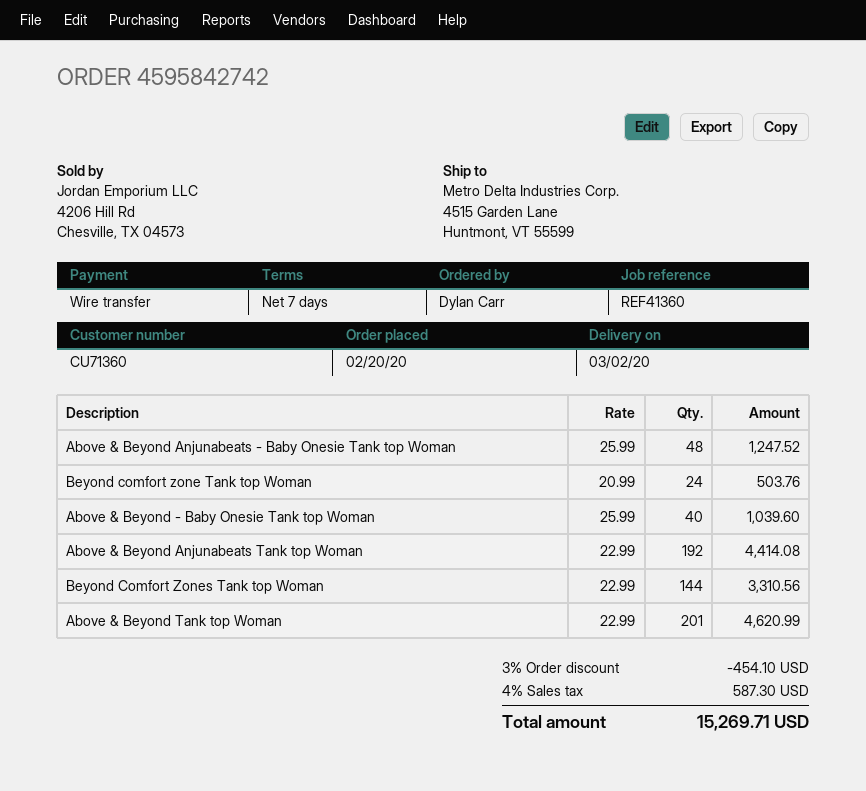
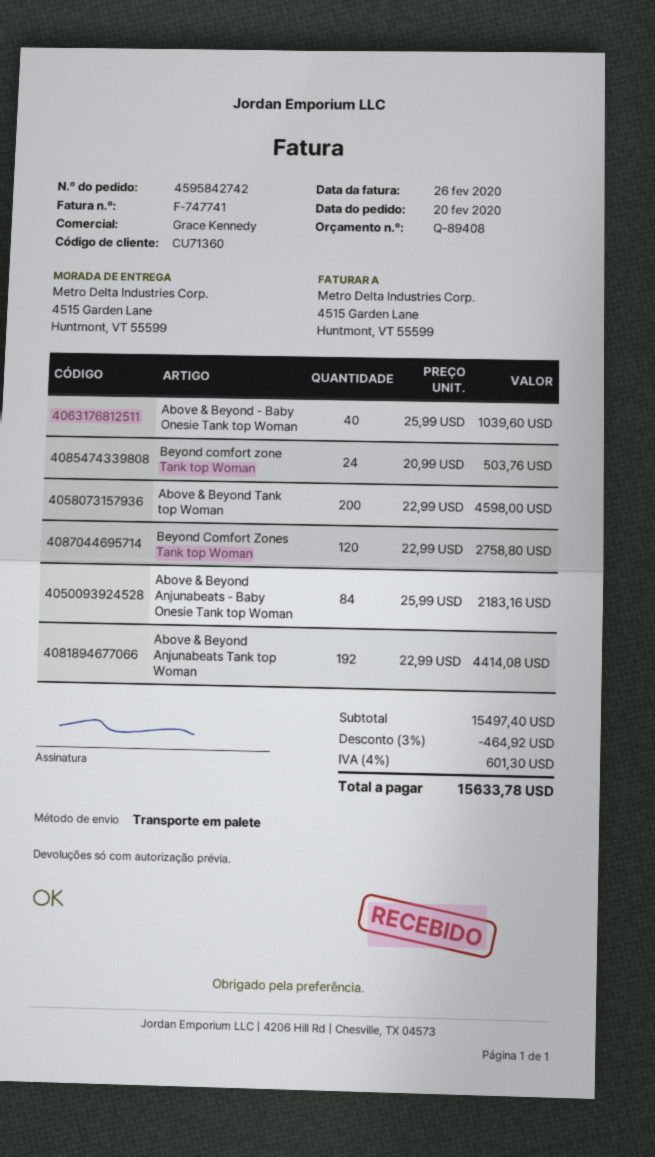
Above & Beyond Anjunabeats - Baby Onesie Tank top Woman: 48 x 25.99 = 1247.52 -> 84 x 25.99 = 2183.16
Beyond Comfort Zones Tank top Woman: 144 x 22.99 = 3310.56 -> 120 x 22.99 = 2758.80
Above & Beyond Tank top Woman: 201 x 22.99 = 4620.99 -> 200 x 22.99 = 4598.00
discount: 3% = 454.10 -> 3% = 464.92
tax: 4% = 587.30 -> 4% = 601.30
total: 15269.71 -> 15633.78

